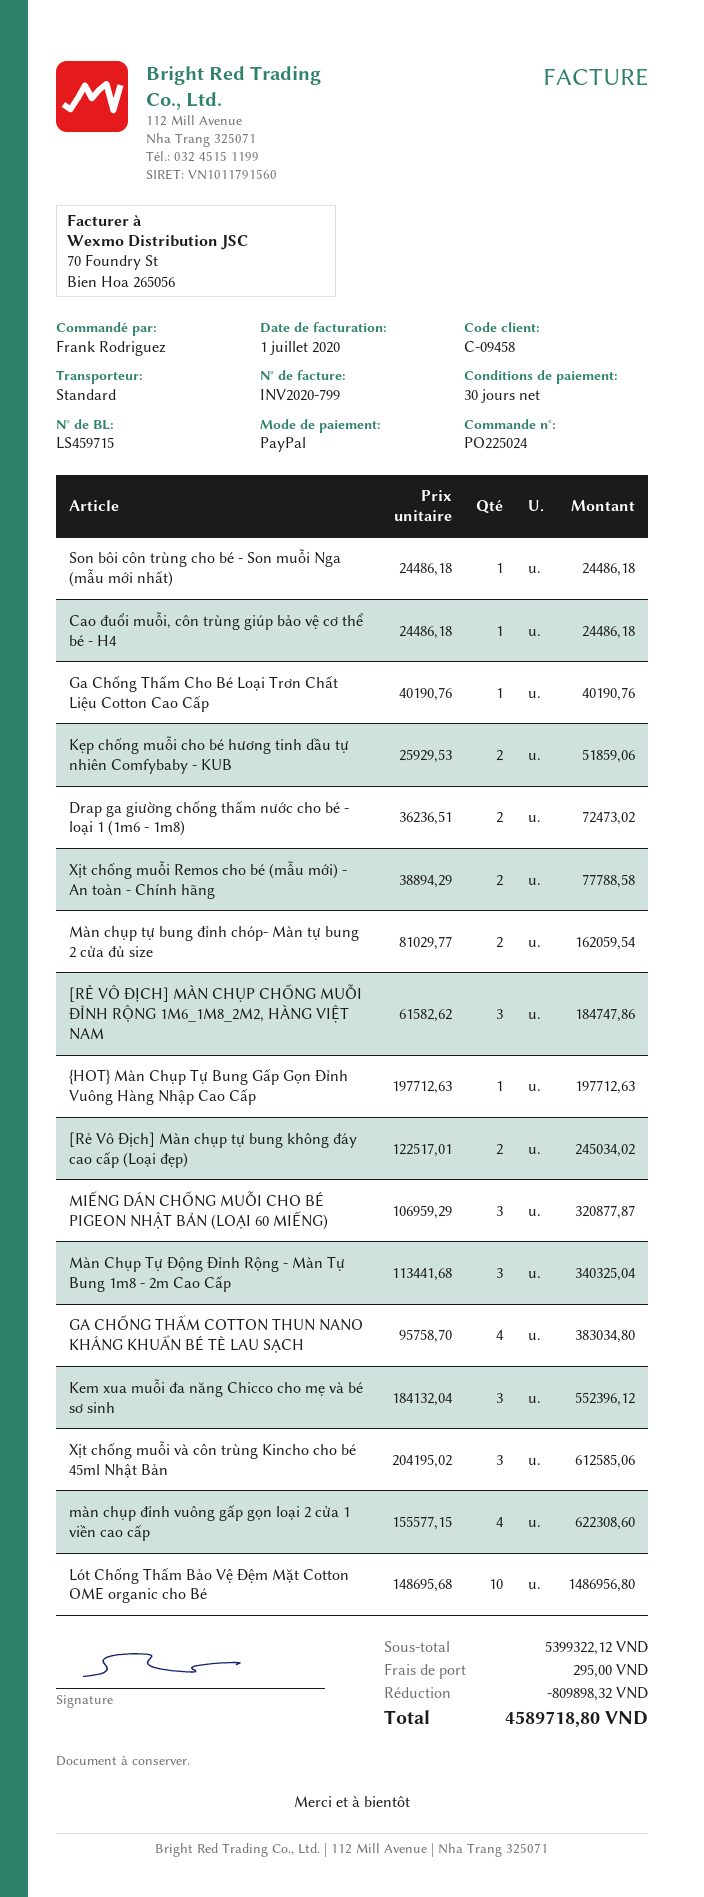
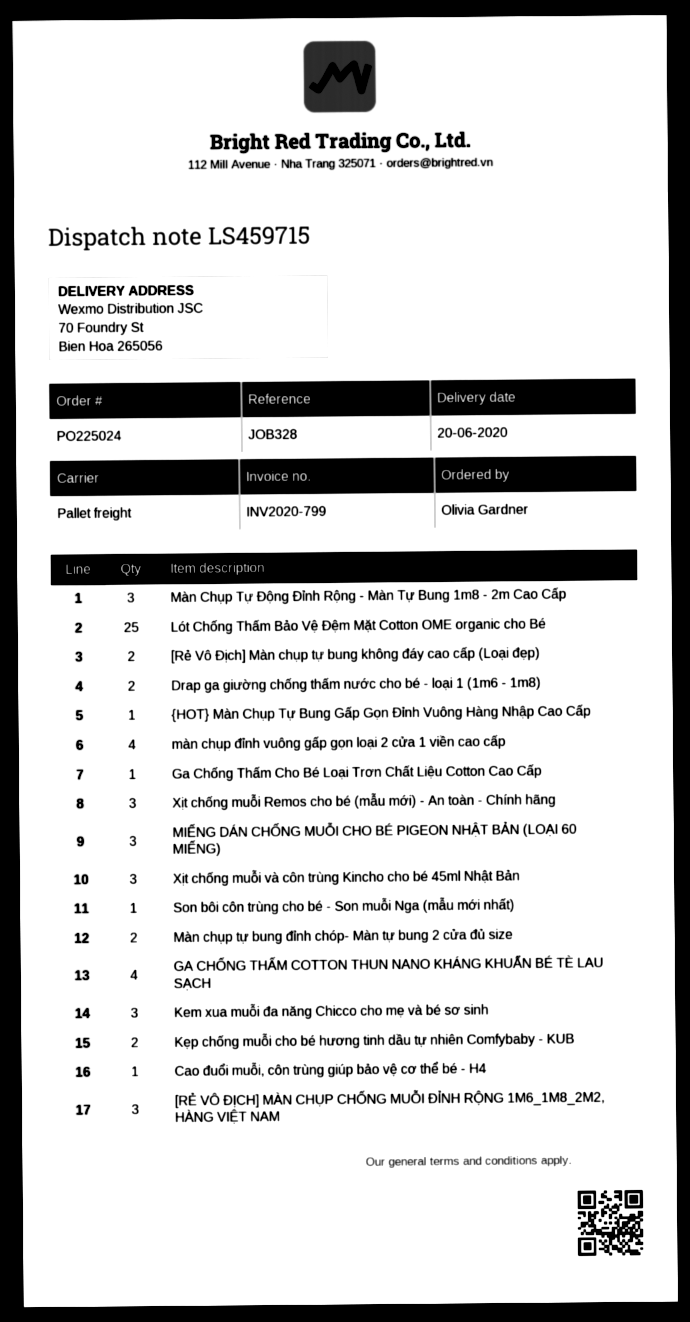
ordered by: Frank Rodriguez -> Olivia Gardner
shipping method: standard -> pallet freight
Xịt chống muỗi Remos cho bé (mẫu mới) - An toàn - Chính hãng: 2 -> 3
Lót Chống Thấm Bảo Vệ Đệm Mặt Cotton OME organic cho Bé: 10 -> 25

